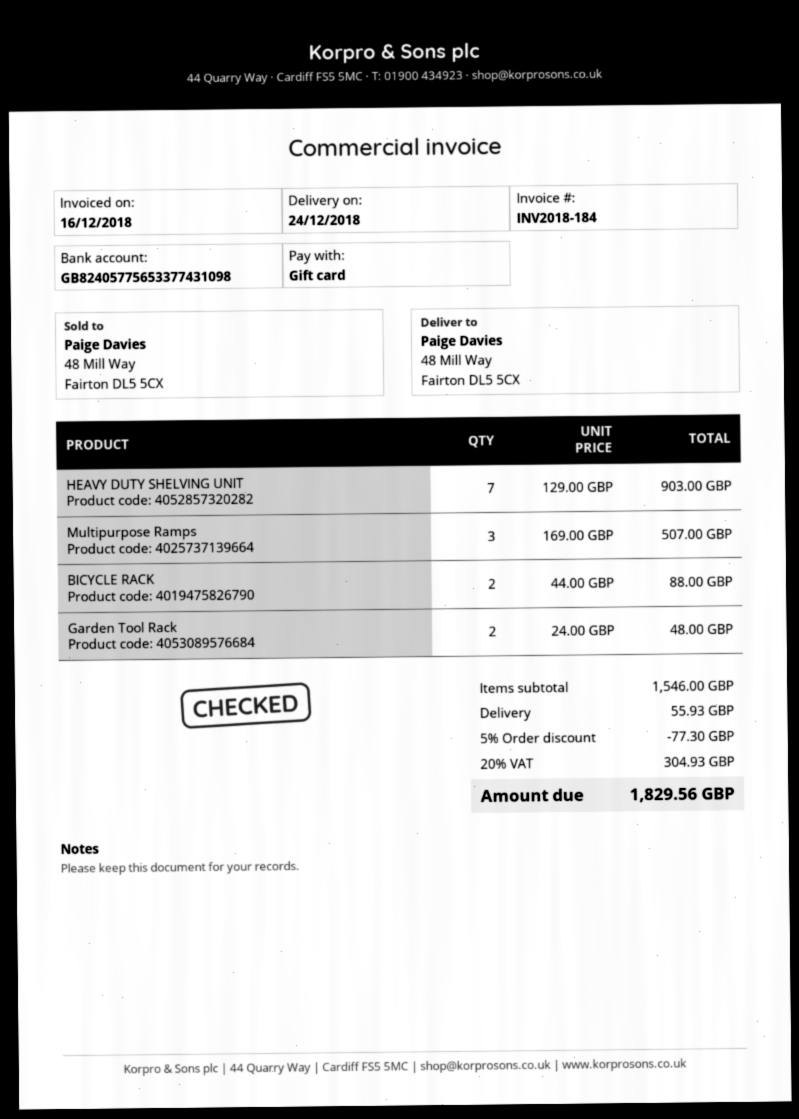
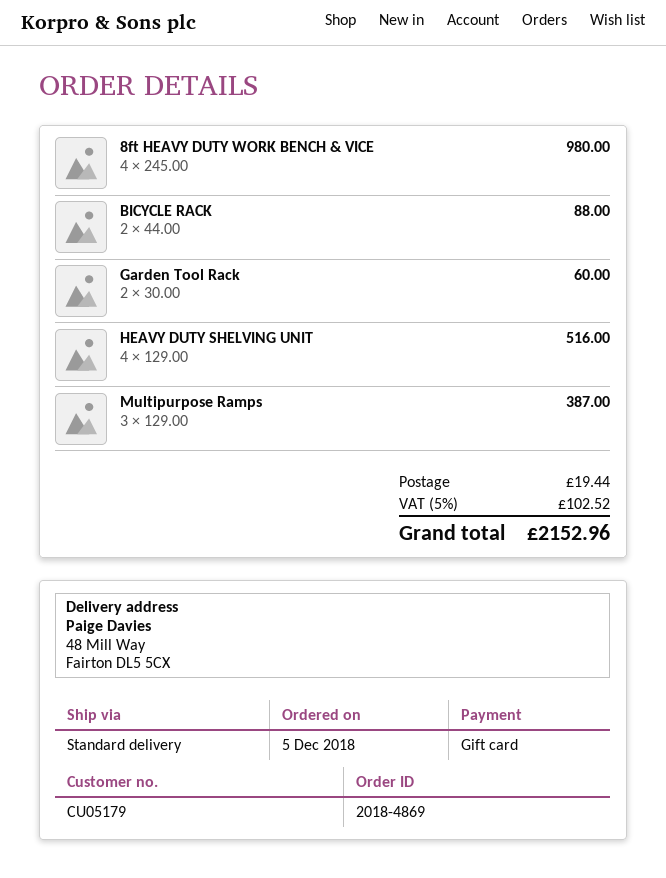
HEAVY DUTY SHELVING UNIT: 7 x 129.00 = 903.00 -> 4 x 129.00 = 516.00
Multipurpose Ramps: 3 x 169.00 = 507.00 -> 3 x 129.00 = 387.00
Garden Tool Rack: 2 x 24.00 = 48.00 -> 2 x 30.00 = 60.00
8ft HEAVY DUTY WORK BENCH & VICE: none -> 4 x 245.00 = 980.00
discount: 5% = 77.30 -> none
shipping: 55.93 -> 19.44
tax: 20% = 304.93 -> 5% = 102.52
total: 1829.56 -> 2152.96

